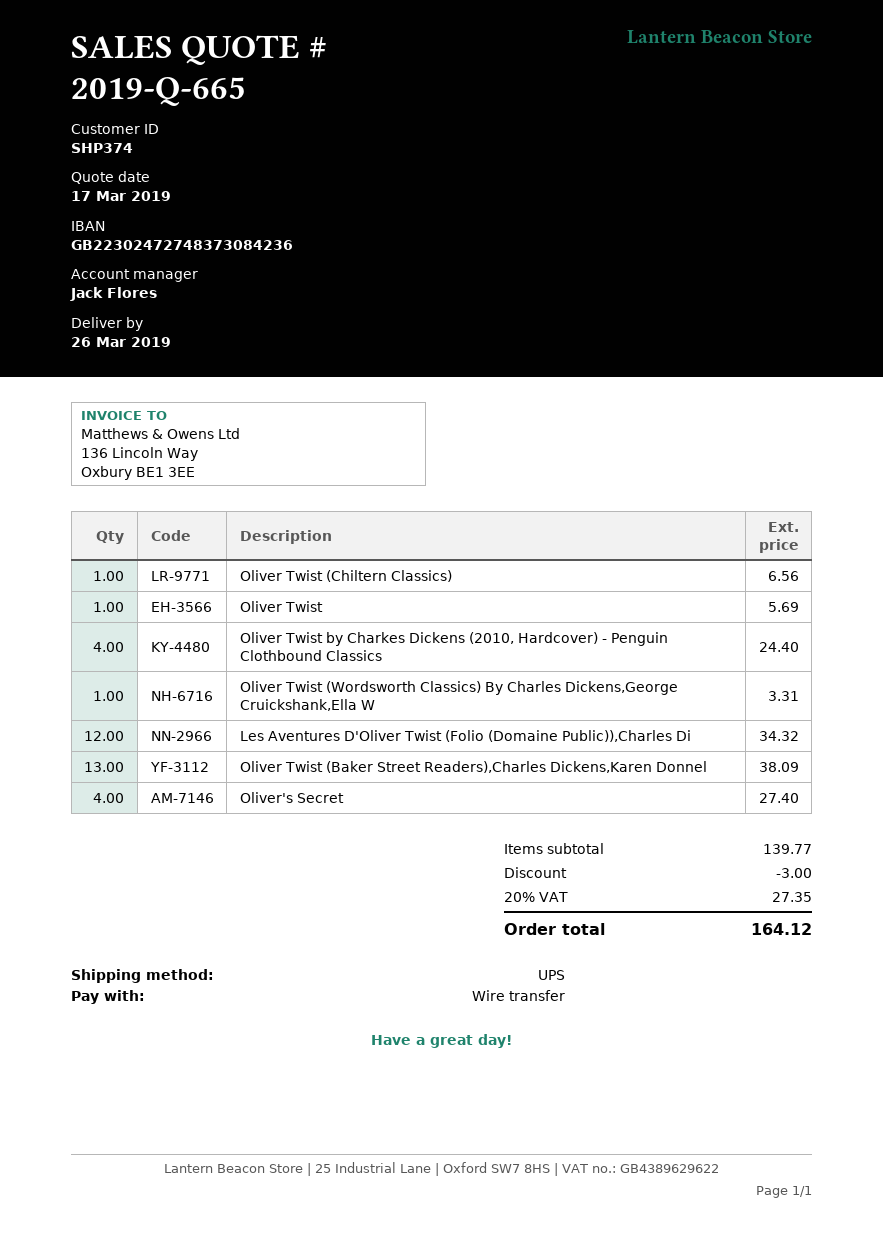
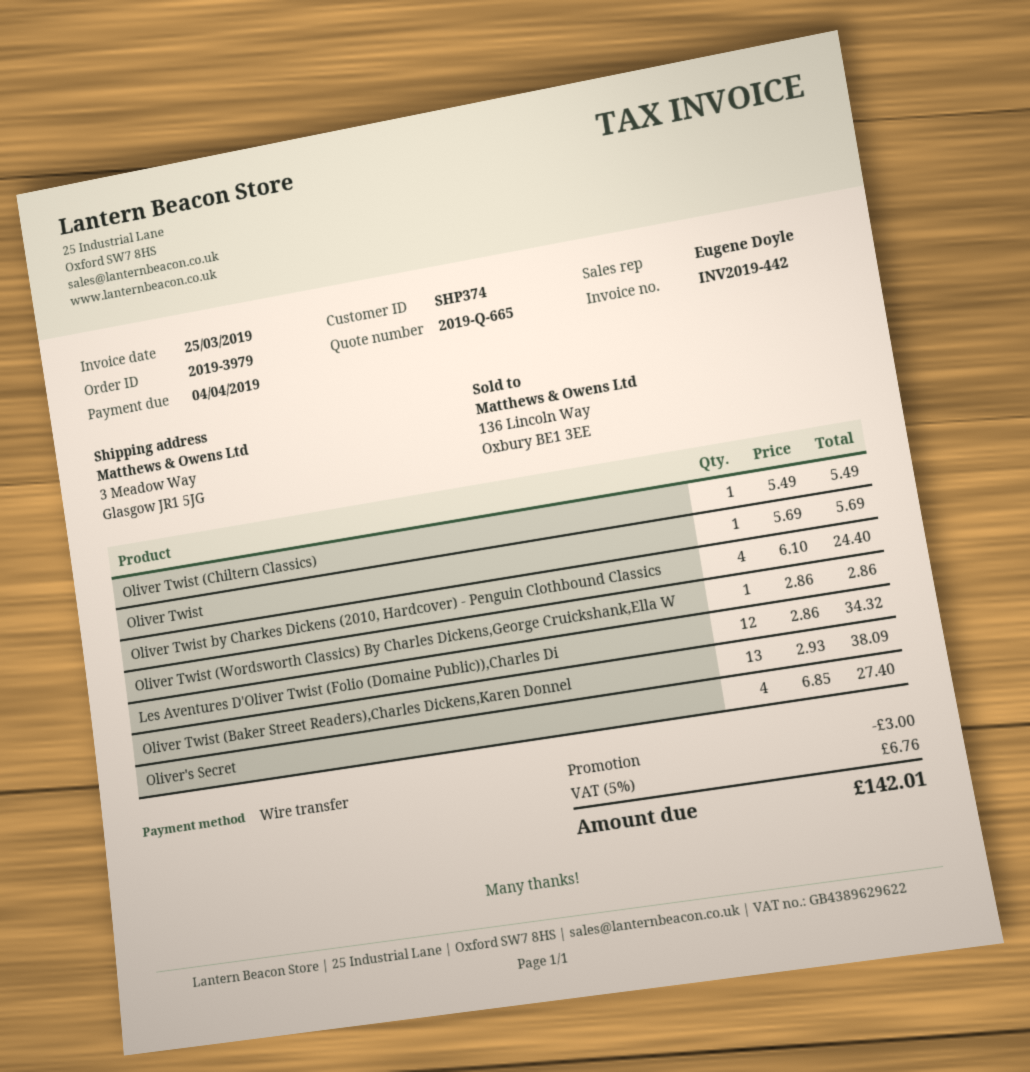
sales rep: Jack Flores -> Eugene Doyle
Oliver Twist (Chiltern Classics): 1 for 6.56 -> 1 for 5.49
Oliver Twist (Wordsworth Classics) By Charles Dickens,George Cruickshank,Ella W: 1 for 3.31 -> 1 for 2.86
tax: 20% = 27.35 -> 5% = 6.76
total: 164.12 -> 142.01

